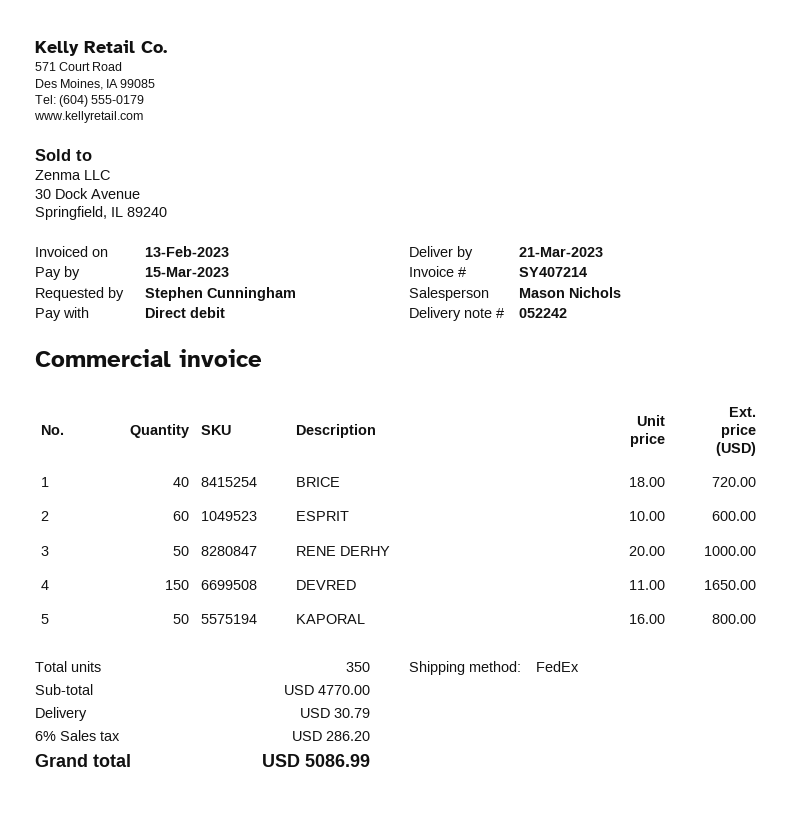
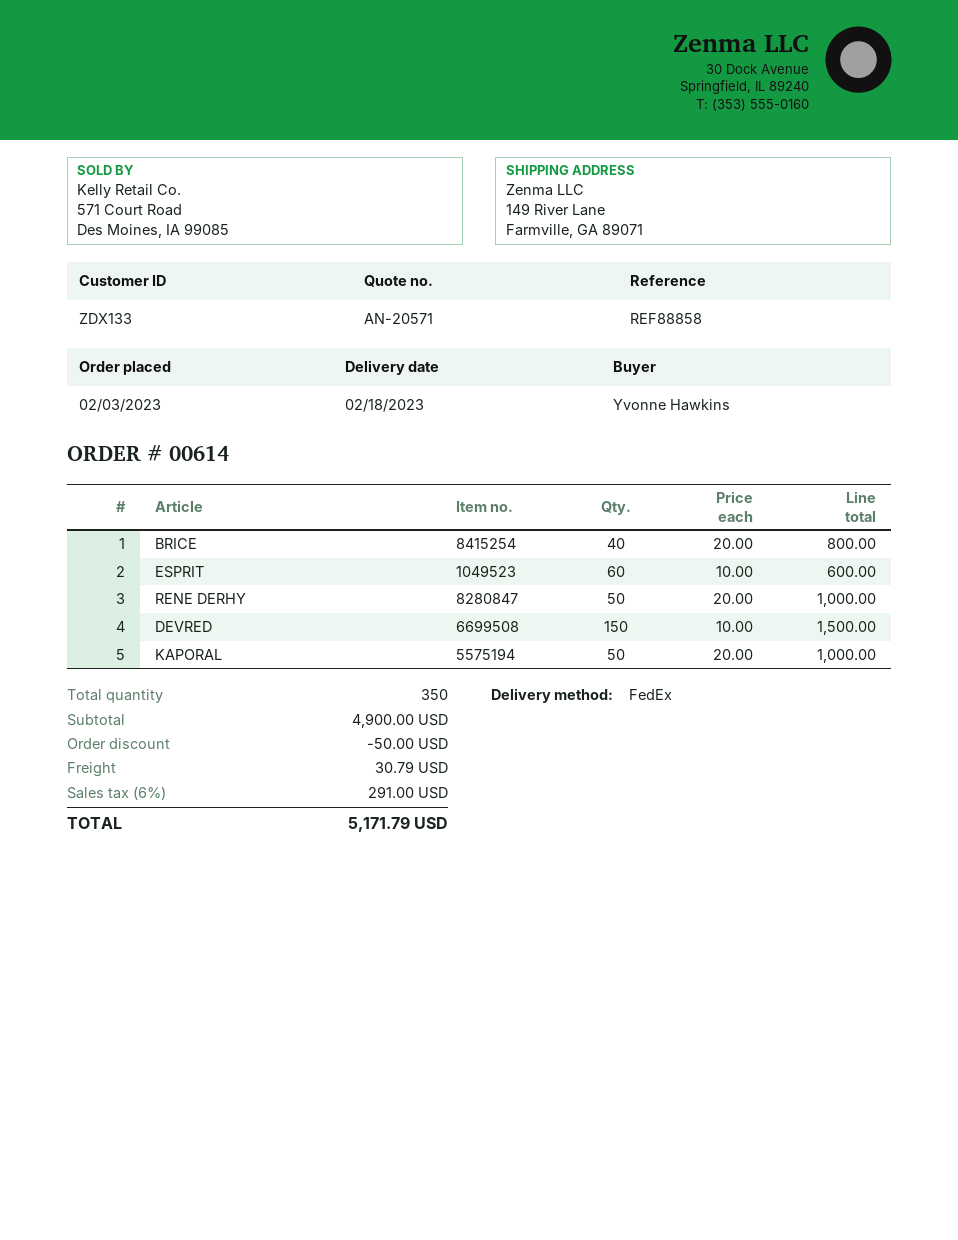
delivery date: 2023-03-21 -> 2023-02-18
ordered by: Stephen Cunningham -> Yvonne Hawkins
BRICE: 40 x 18.00 = 720.00 -> 40 x 20.00 = 800.00
DEVRED: 150 x 11.00 = 1650.00 -> 150 x 10.00 = 1500.00
KAPORAL: 50 x 16.00 = 800.00 -> 50 x 20.00 = 1000.00
subtotal: 4770.00 -> 4900.00
discount: none -> 50.00
tax: 6% = 286.20 -> 6% = 291.00
total: 5086.99 -> 5171.79

